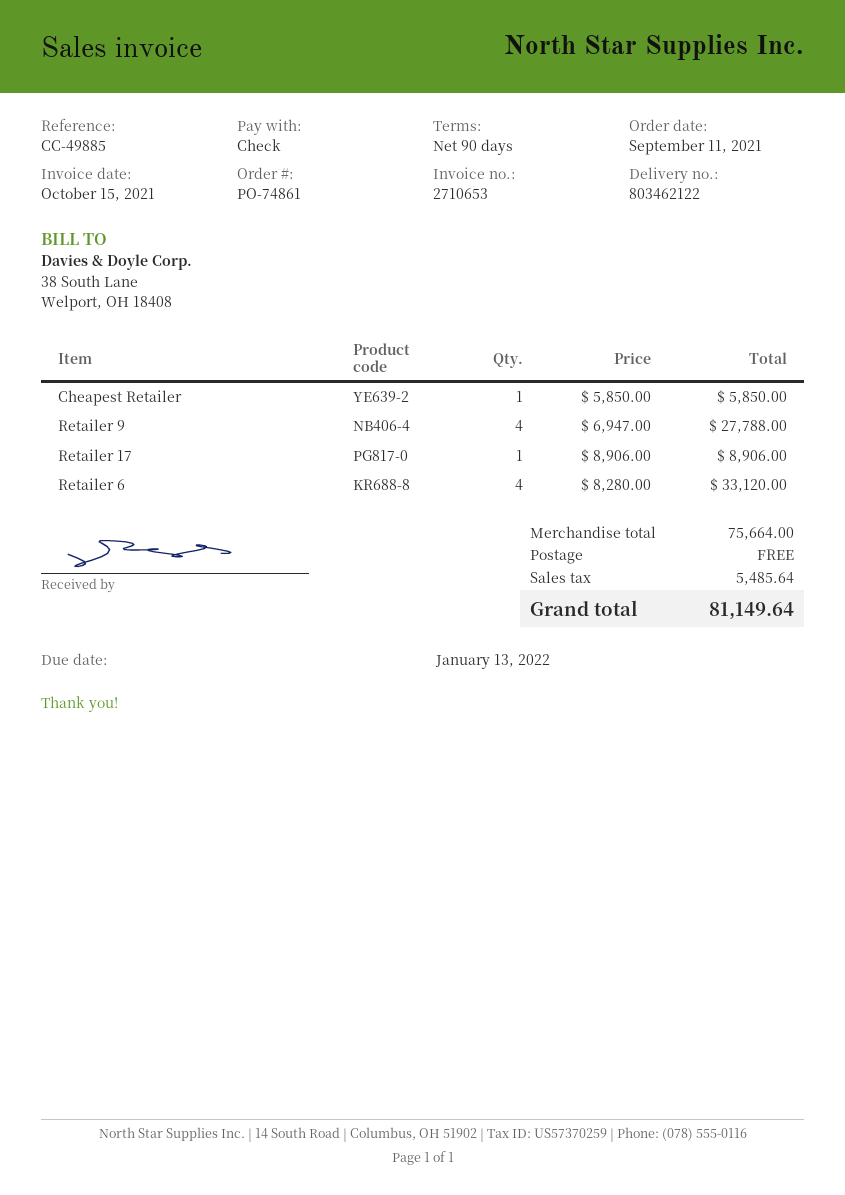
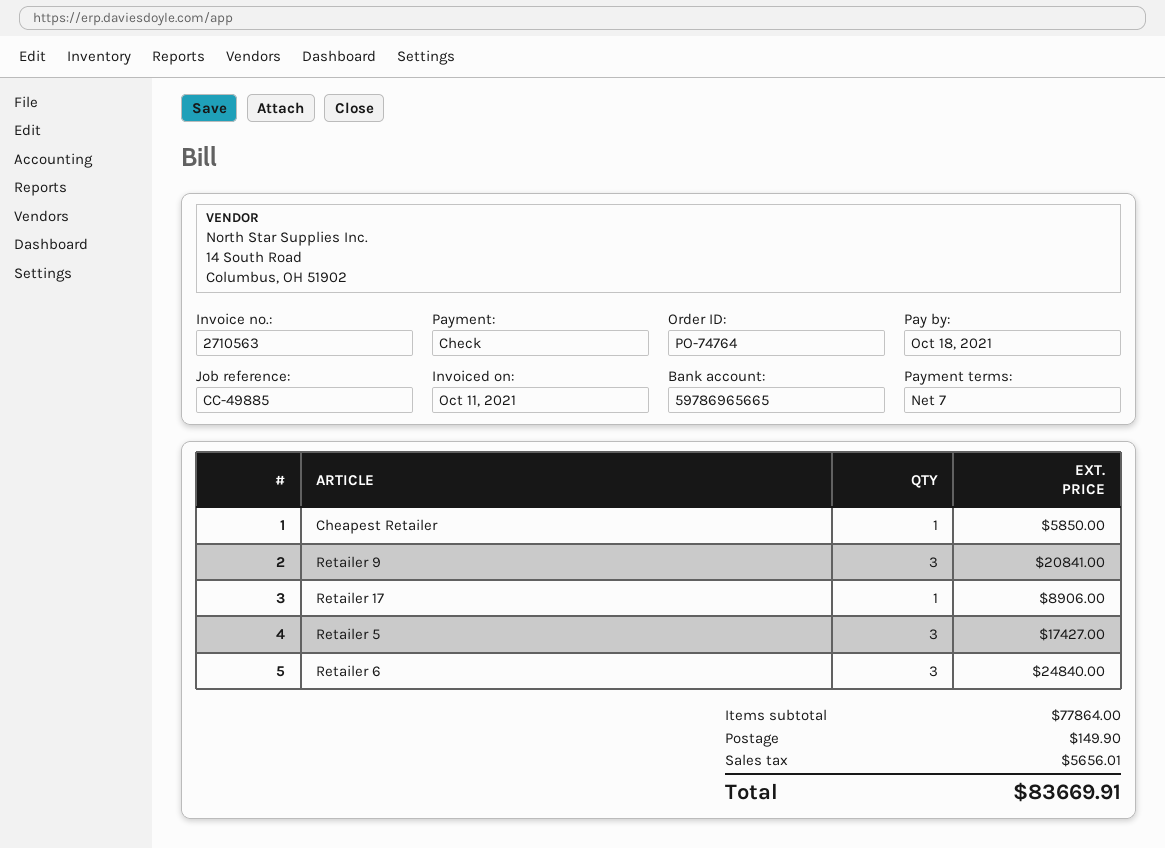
order number: PO-74861 -> PO-74764
invoice number: 2710653 -> 2710563
invoice date: 2021-10-15 -> 2021-10-11
payment terms: 90 days -> 7 days
due date: 2022-01-13 -> 2021-10-18
Retailer 9: 4 for 27788.00 -> 3 for 20841.00
Retailer 6: 4 for 33120.00 -> 3 for 24840.00
Retailer 5: none -> 3 for 17427.00
subtotal: 75664.00 -> 77864.00
shipping: 0.00 -> 149.90
tax: 5485.64 -> 5656.01
total: 81149.64 -> 83669.91

